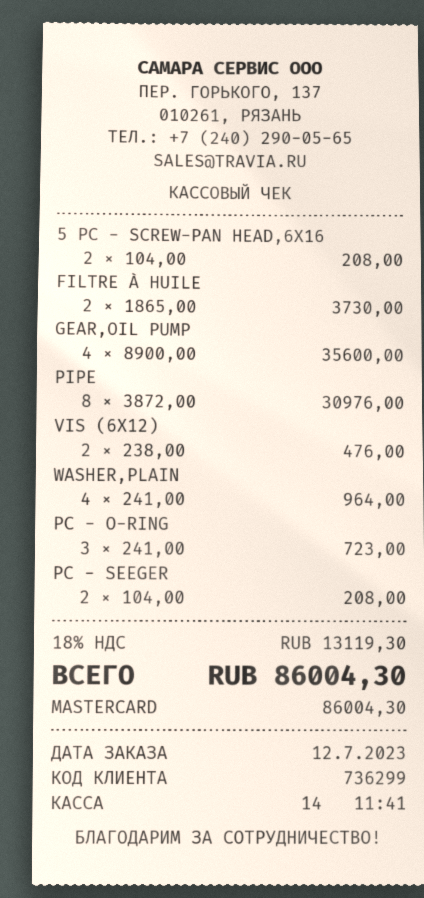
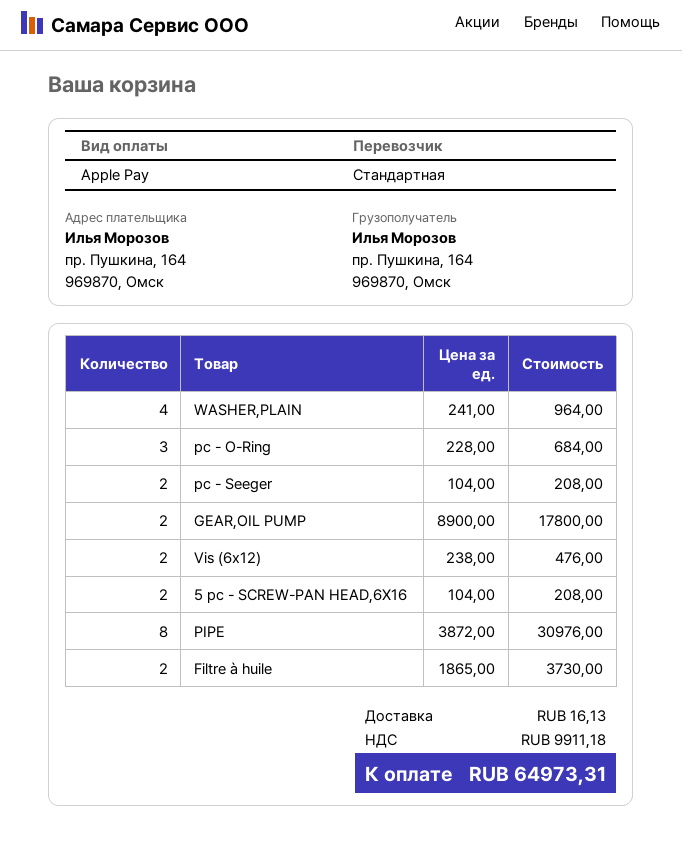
payment method: Mastercard -> Apple Pay
GEAR,OIL PUMP: 4 x 8900.00 = 35600.00 -> 2 x 8900.00 = 17800.00
PC - O-RING: 3 x 241.00 = 723.00 -> 3 x 228.00 = 684.00
shipping: none -> 16.13
tax: 13119.30 -> 9911.18
total: 86004.30 -> 64973.31

